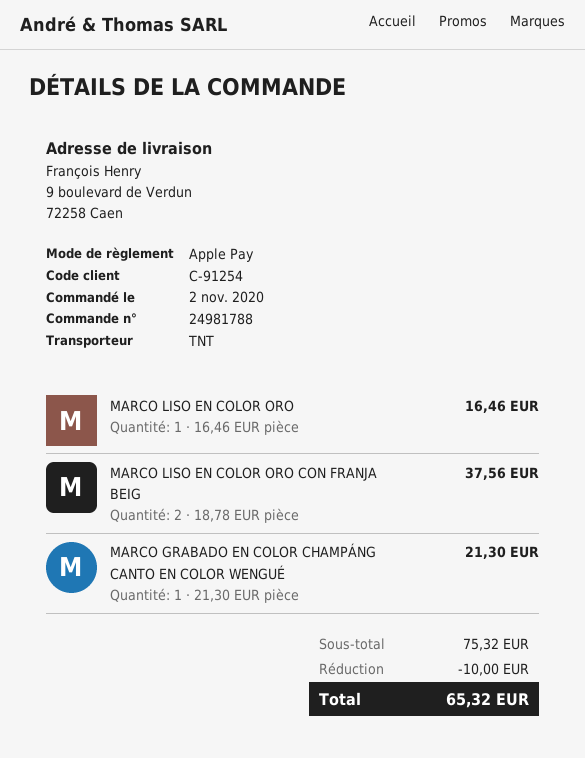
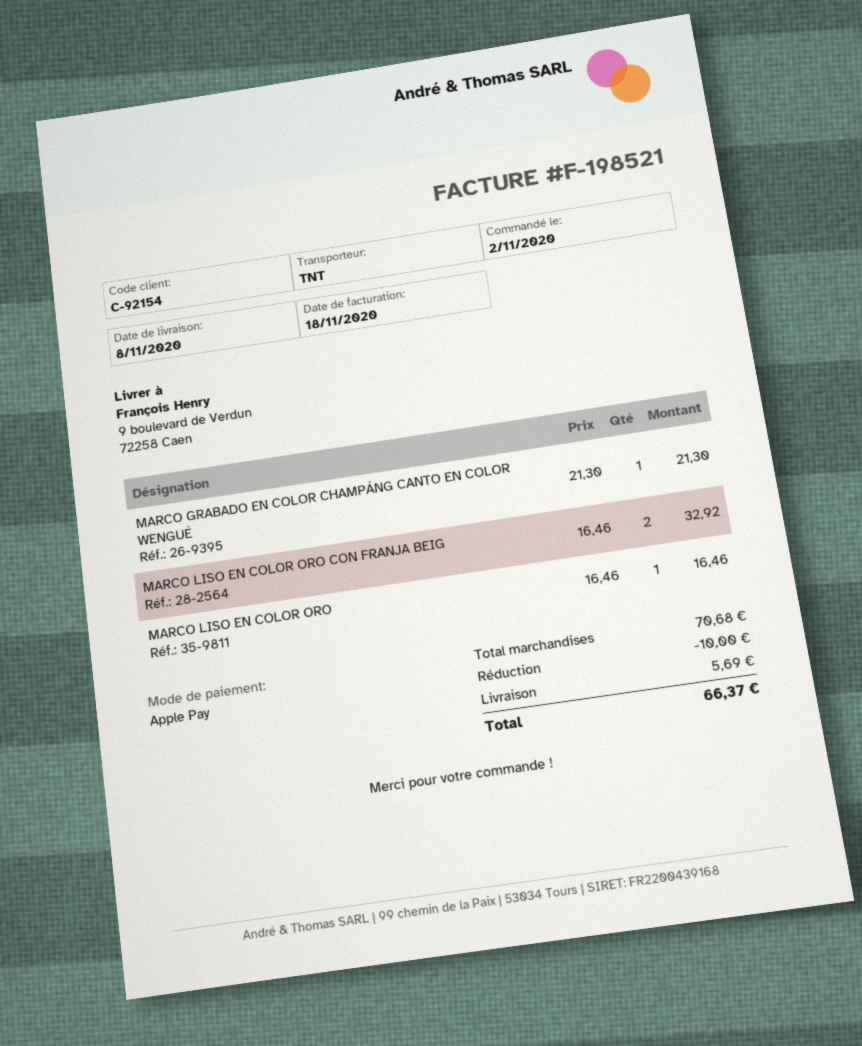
customer number: C-91254 -> C-92154
MARCO LISO EN COLOR ORO CON FRANJA BEIG: 2 x 18.78 = 37.56 -> 2 x 16.46 = 32.92
subtotal: 75.32 -> 70.68
shipping: none -> 5.69
total: 65.32 -> 66.37

